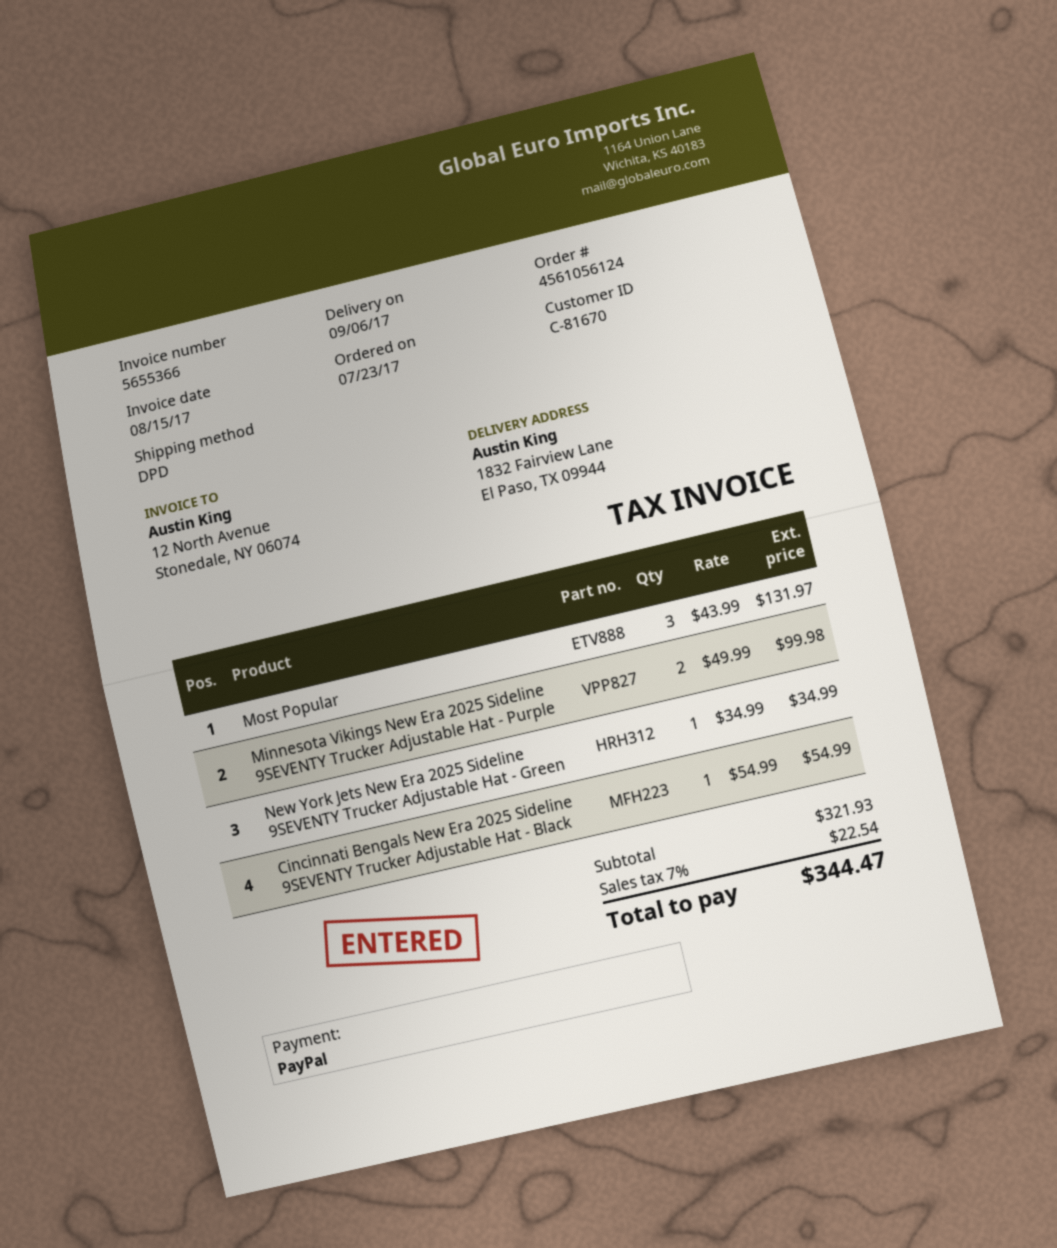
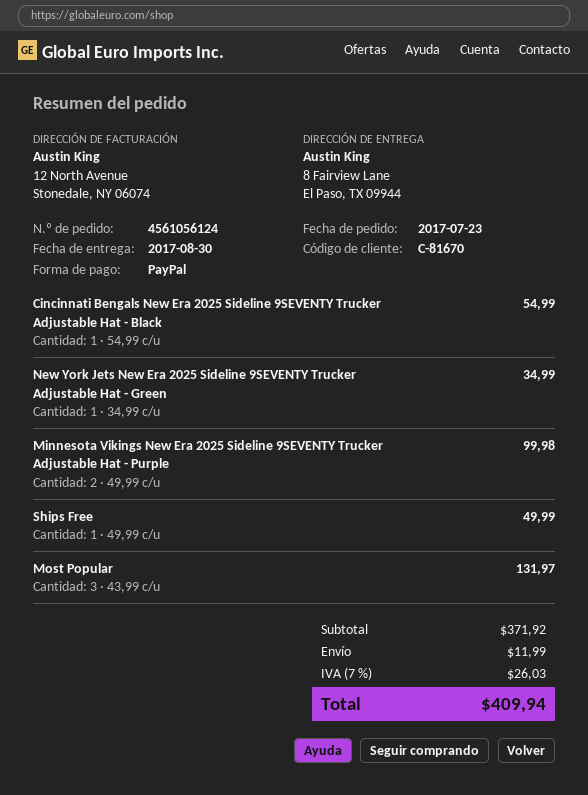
delivery date: 2017-09-06 -> 2017-08-30
ship to: 1832 Fairview Lane, El Paso, TX 09944 -> 8 Fairview Lane, El Paso, TX 09944
Ships Free: none -> 1 x 49.99 = 49.99
subtotal: 321.93 -> 371.92
shipping: none -> 11.99
tax: 7% = 22.54 -> 7% = 26.03
total: 344.47 -> 409.94

